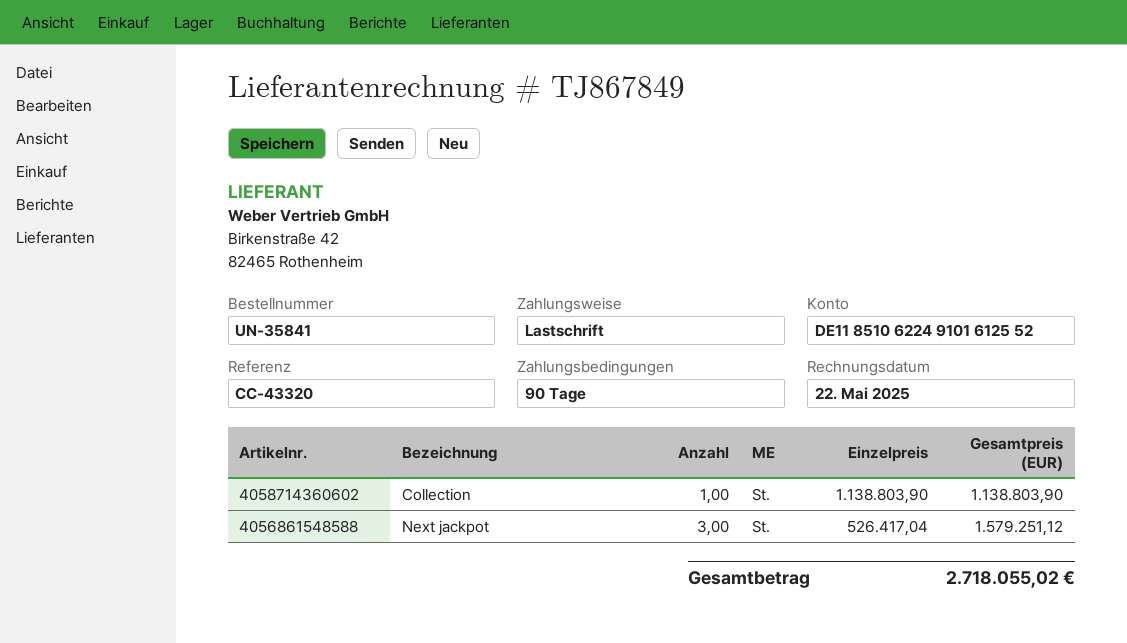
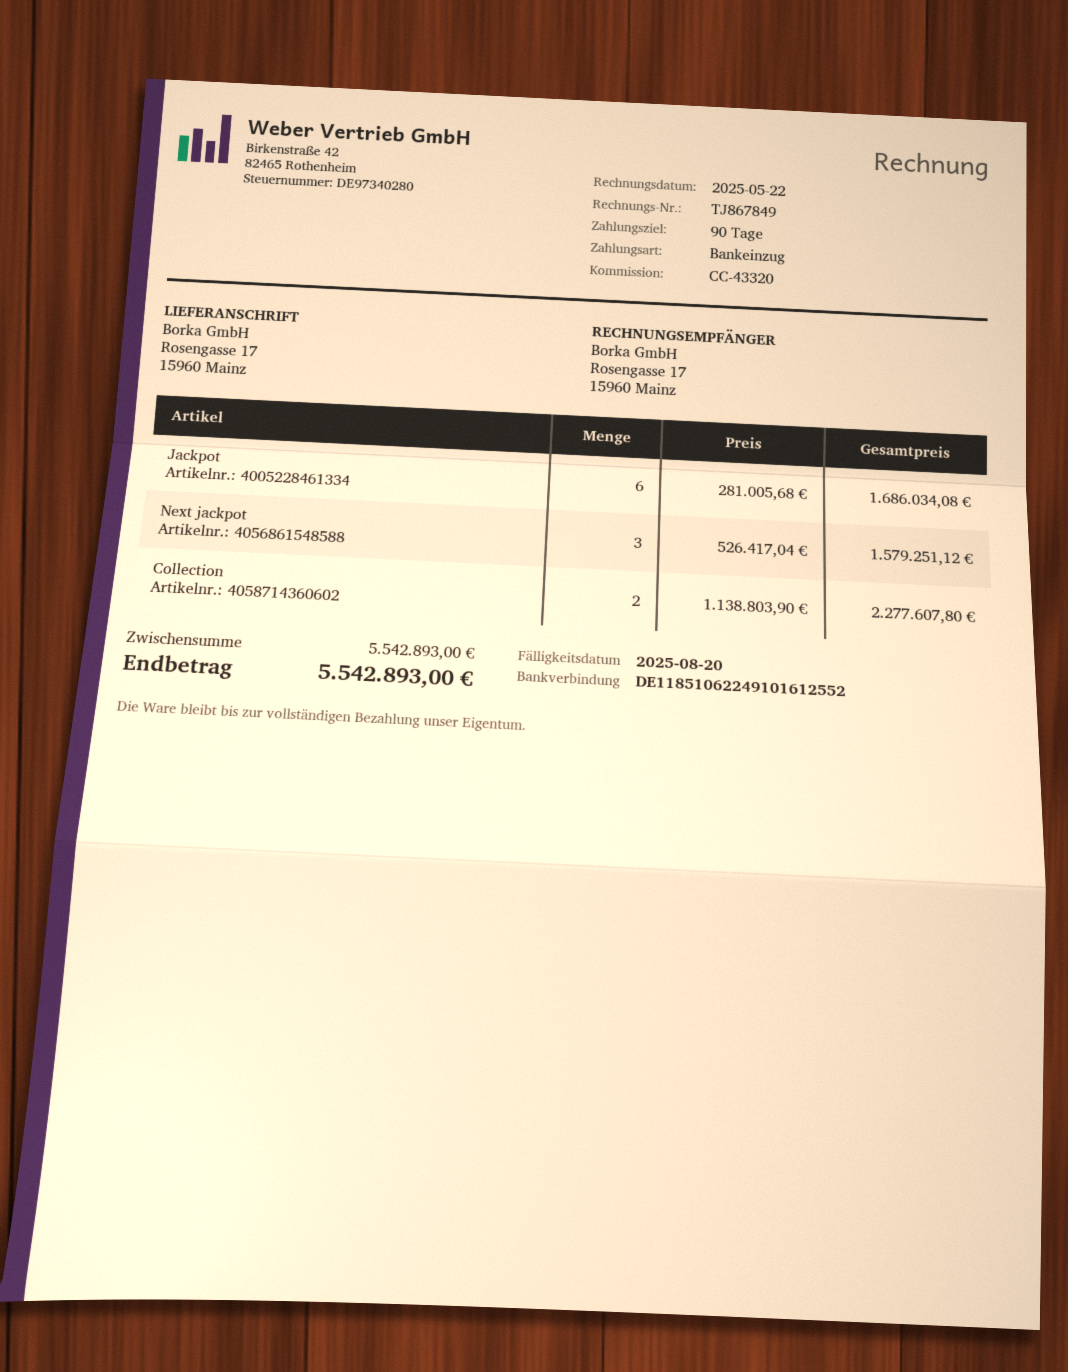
Collection: 1 x 1138803.90 = 1138803.90 -> 2 x 1138803.90 = 2277607.80
Jackpot: none -> 6 x 281005.68 = 1686034.08
total: 2718055.02 -> 5542893.00

